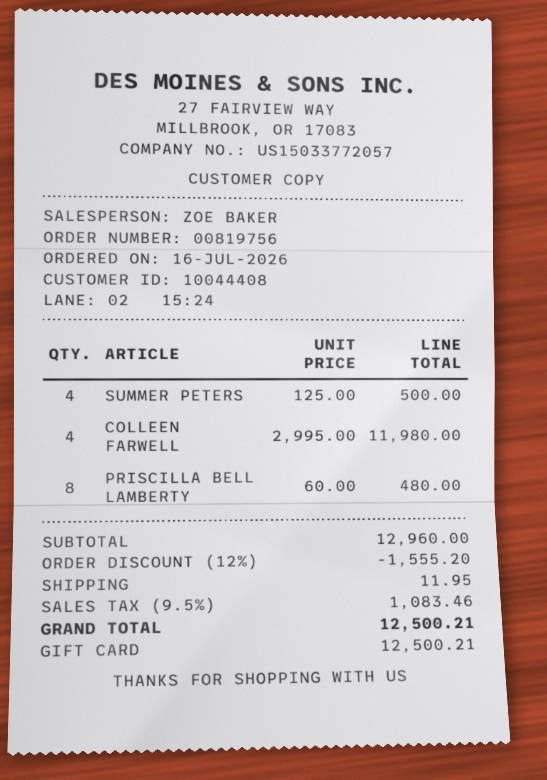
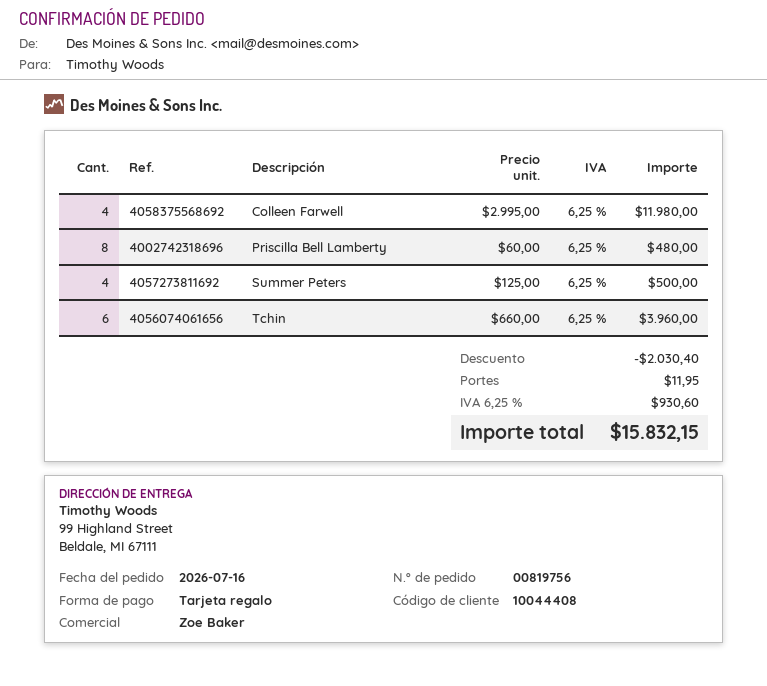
Tchin: none -> 6 x 660.00 = 3960.00
discount: 1555.20 -> 2030.40
tax: 9.5% = 1083.46 -> 6.25% = 930.60
total: 12500.21 -> 15832.15

